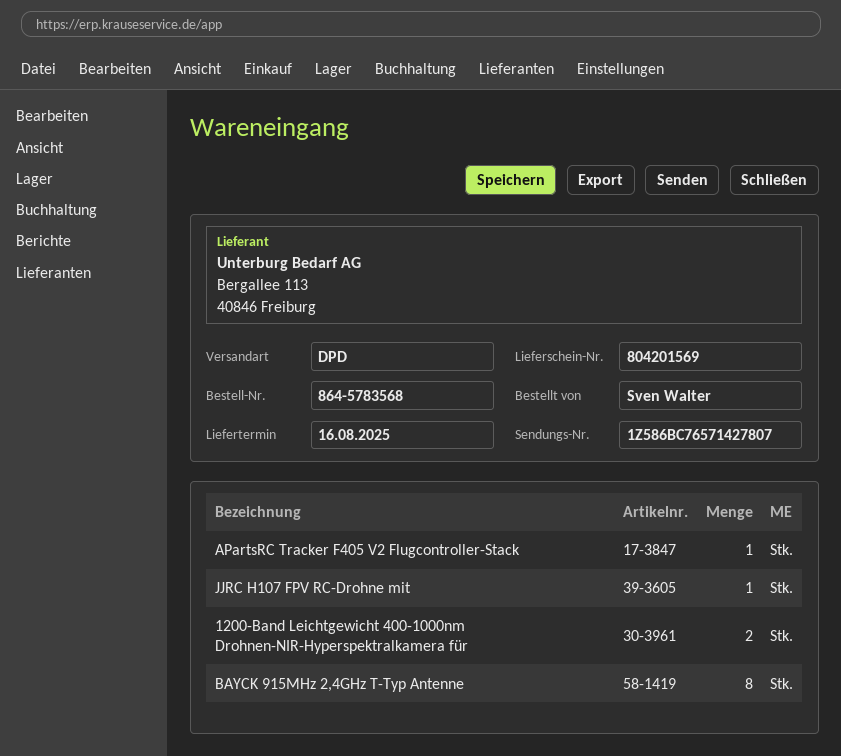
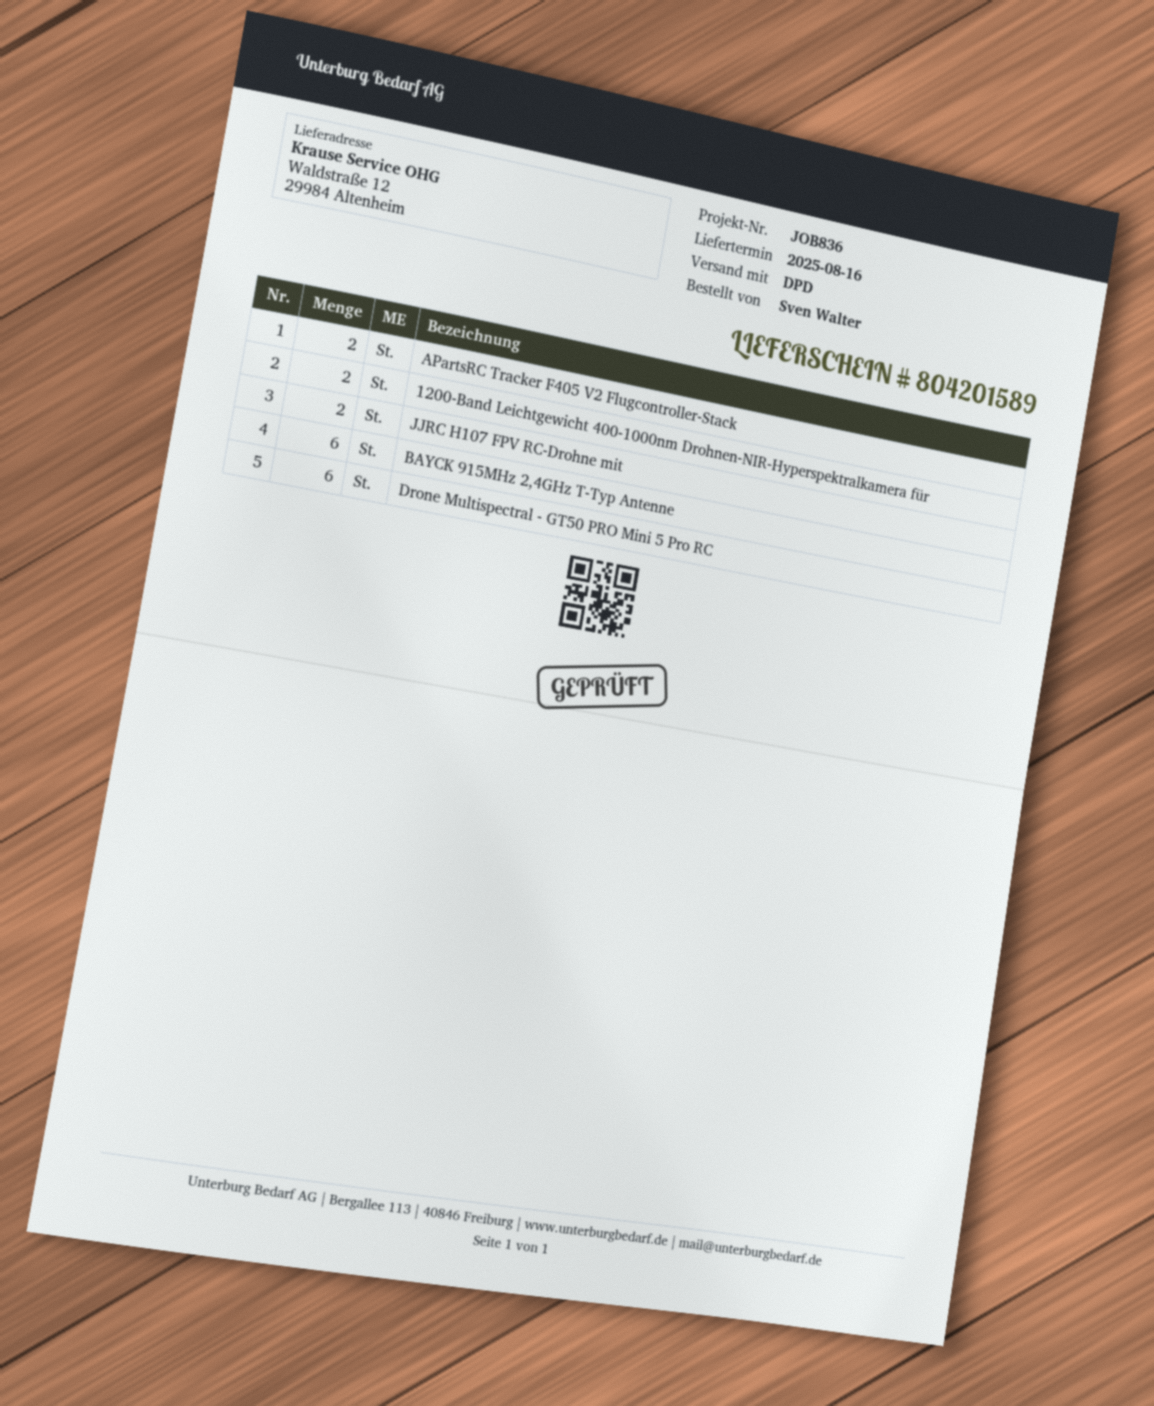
delivery note number: 804201569 -> 804201589
APartsRC Tracker F405 V2 Flugcontroller-Stack: 1 -> 2
JJRC H107 FPV RC-Drohne mit: 1 -> 2
BAYCK 915MHz 2,4GHz T-Typ Antenne: 8 -> 6
Drone Multispectral - GT50 PRO Mini 5 Pro RC: none -> 6

